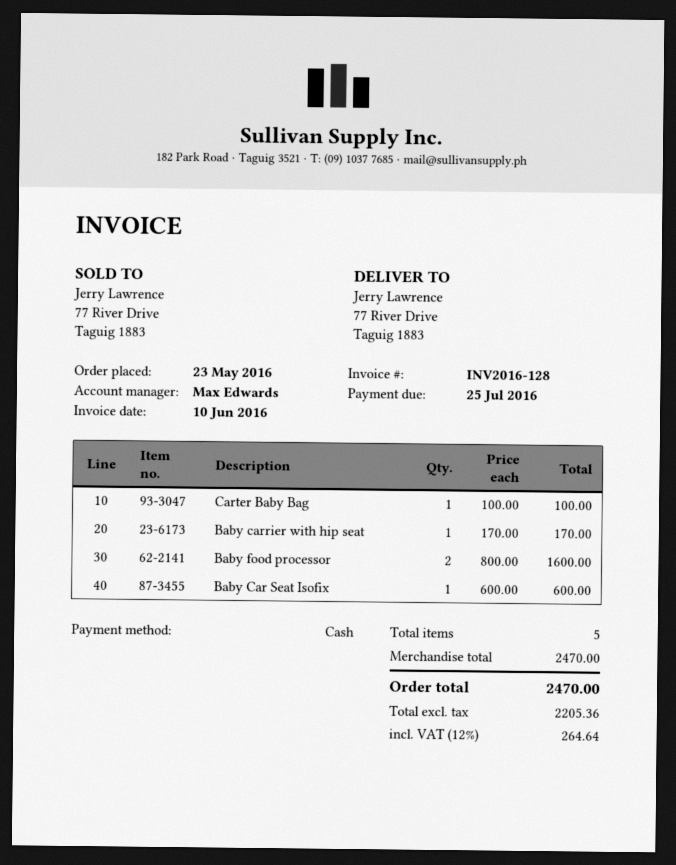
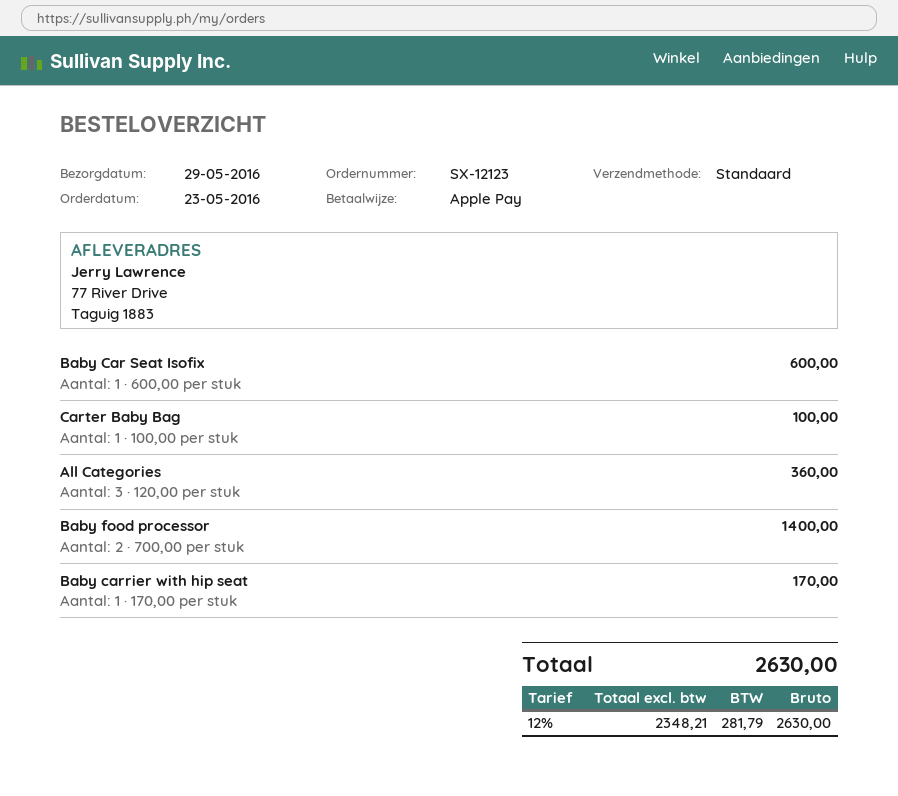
payment method: cash -> Apple Pay
Baby food processor: 2 x 800.00 = 1600.00 -> 2 x 700.00 = 1400.00
All Categories: none -> 3 x 120.00 = 360.00
net: 2205.36 -> 2348.21
tax: 12% = 264.64 -> 12% = 281.79
total: 2470.00 -> 2630.00

